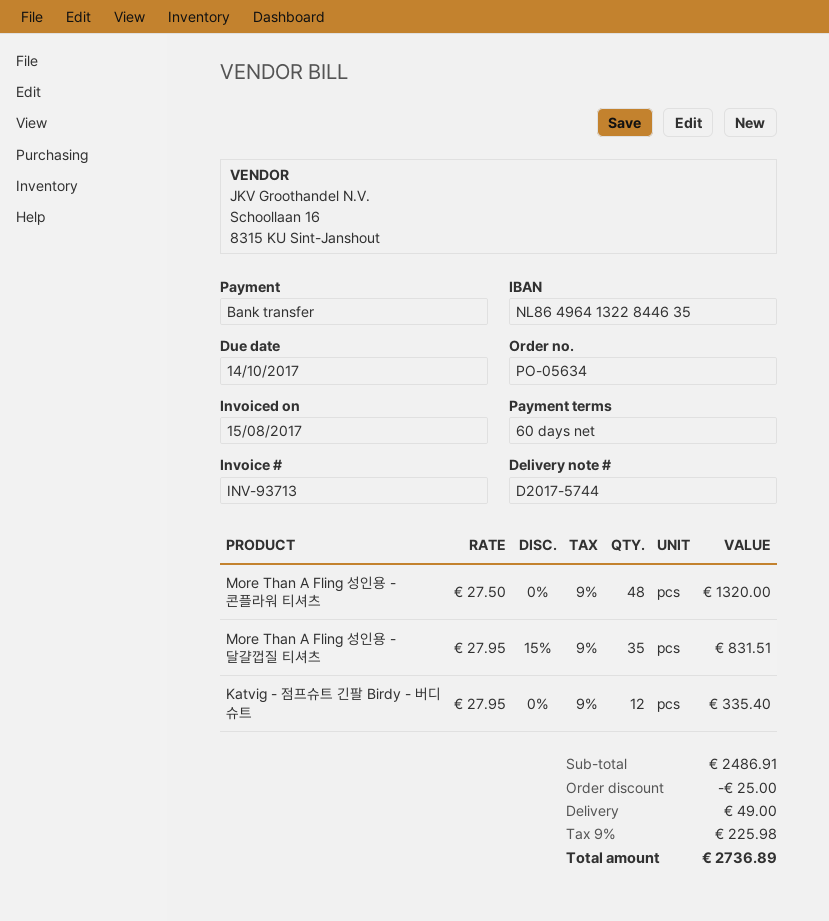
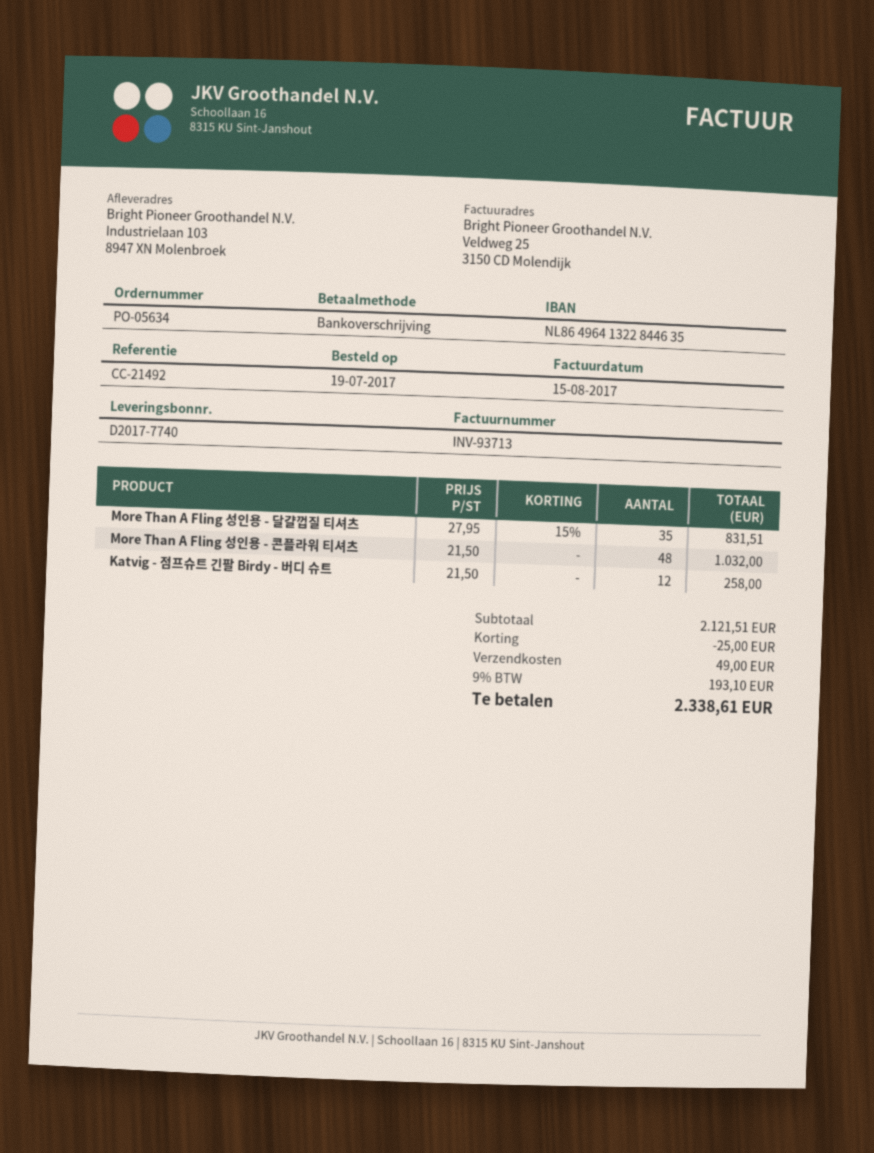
delivery note number: D2017-5744 -> D2017-7740
More Than A Fling 성인용 - 콘플라워 티셔츠: 48 x 27.50 = 1320.00 -> 48 x 21.50 = 1032.00
Katvig - 점프슈트 긴팔 Birdy - 버디 슈트: 12 x 27.95 = 335.40 -> 12 x 21.50 = 258.00
subtotal: 2486.91 -> 2121.51
tax: 9% = 225.98 -> 9% = 193.10
total: 2736.89 -> 2338.61

